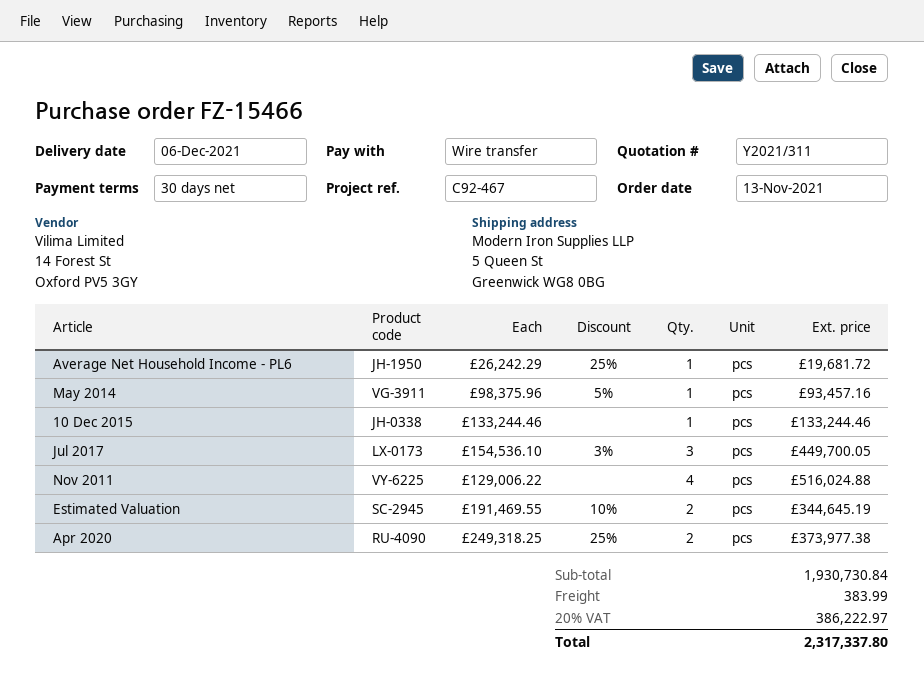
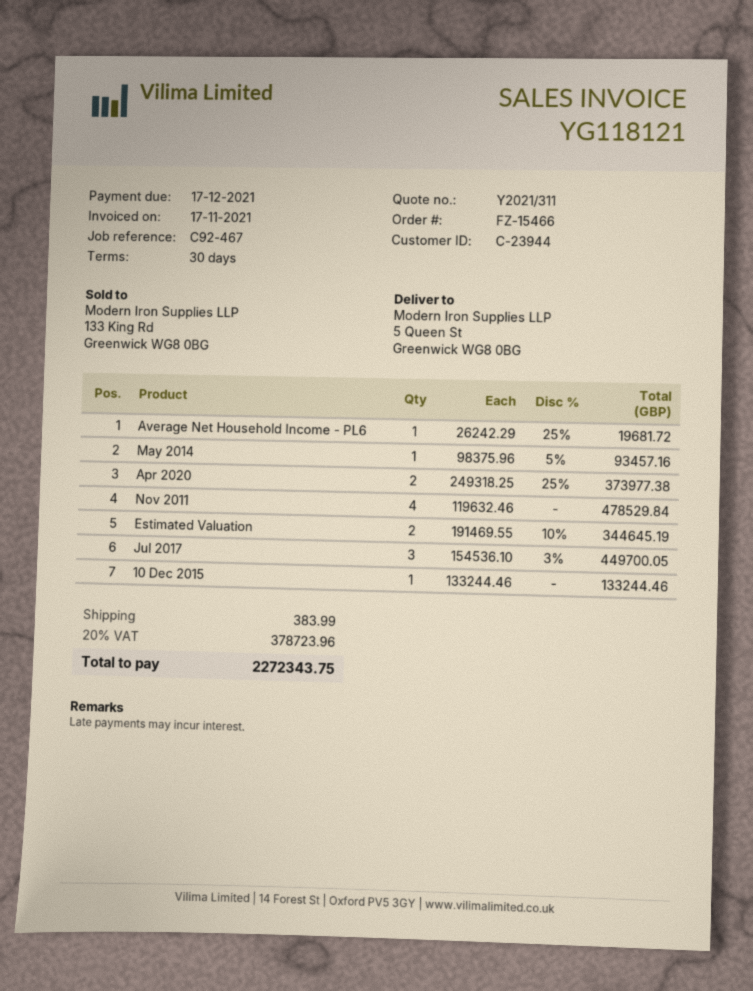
Nov 2011: 4 x 129006.22 = 516024.88 -> 4 x 119632.46 = 478529.84
tax: 20% = 386222.97 -> 20% = 378723.96
total: 2317337.80 -> 2272343.75

